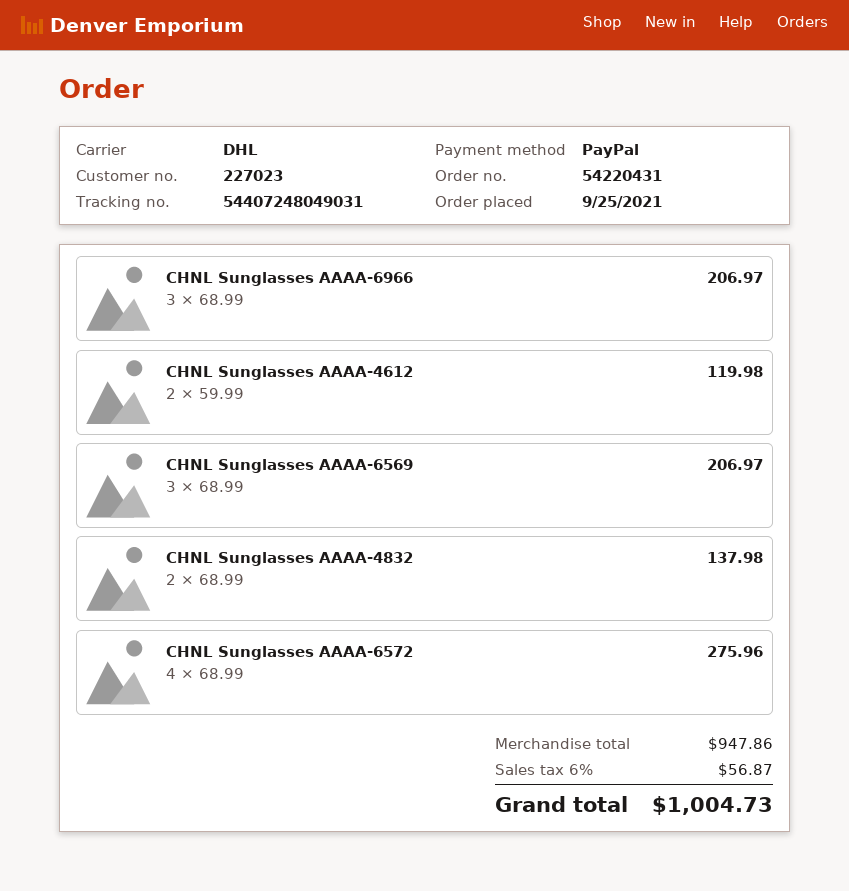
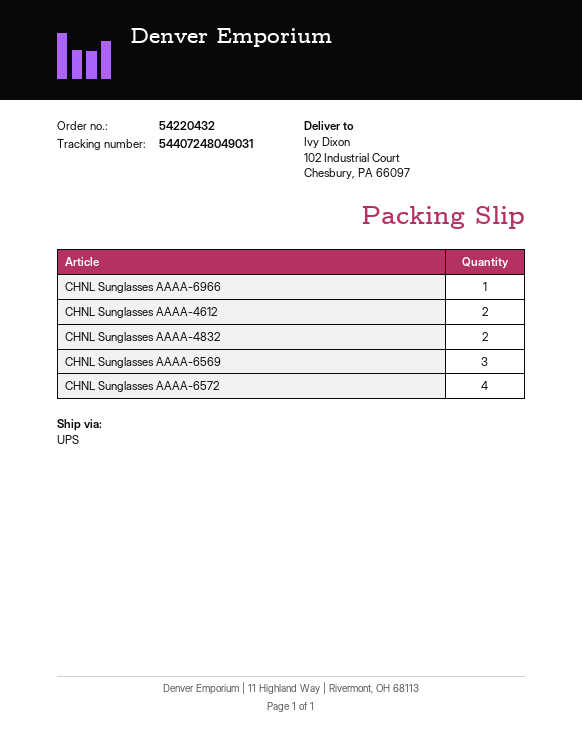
order number: 54220431 -> 54220432
shipping method: DHL -> UPS
CHNL Sunglasses AAAA-6966: 3 -> 1

